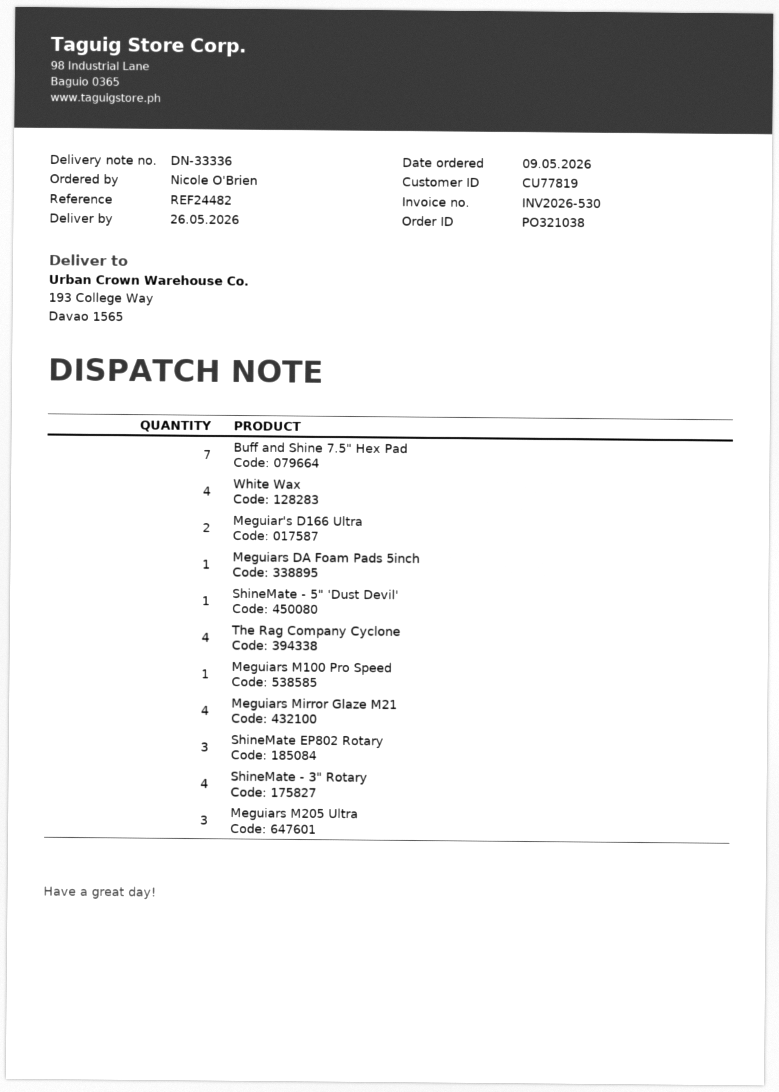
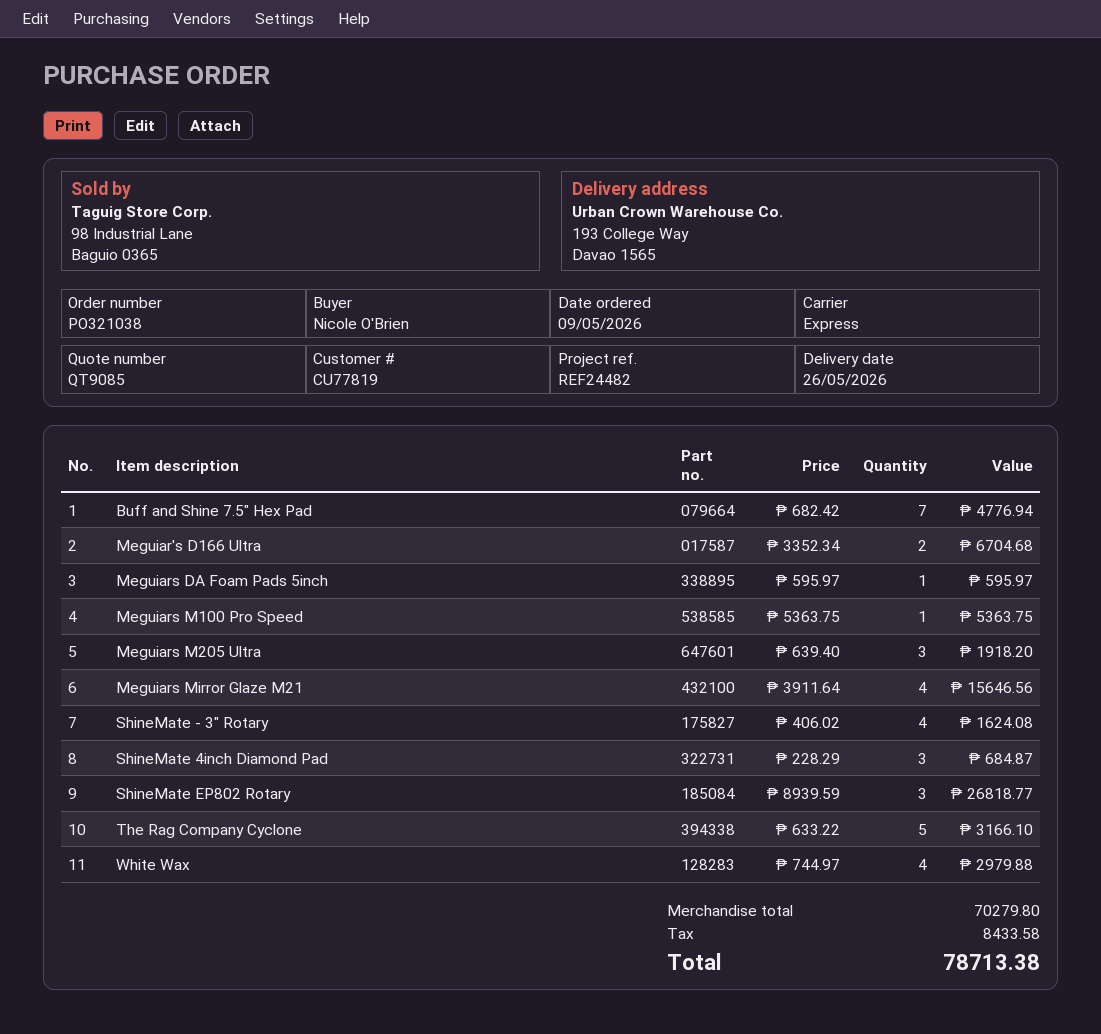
ShineMate - 5" 'Dust Devil': 1 -> none
The Rag Company Cyclone: 4 -> 5
ShineMate 4inch Diamond Pad: none -> 3

